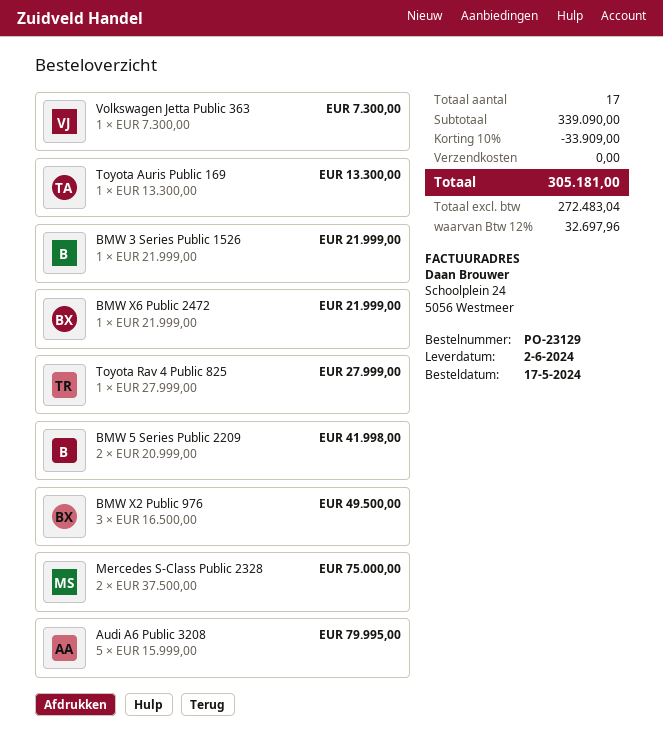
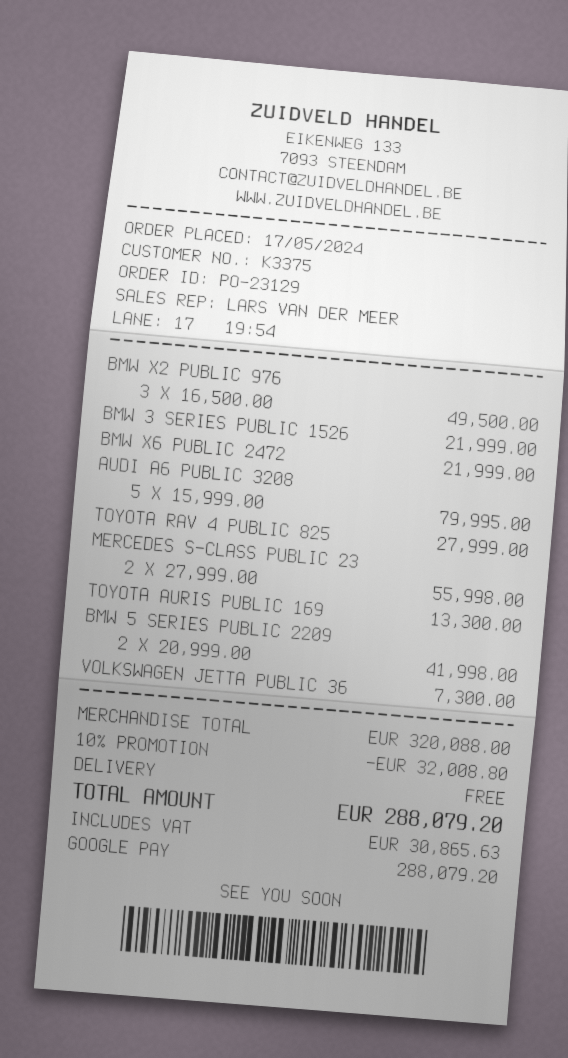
Mercedes S-Class Public 2328: 2 x 37500.00 = 75000.00 -> 2 x 27999.00 = 55998.00
subtotal: 339090.00 -> 320088.00
discount: 10% = 33909.00 -> 10% = 32008.80
tax: 32697.96 -> 30865.63
total: 305181.00 -> 288079.20

